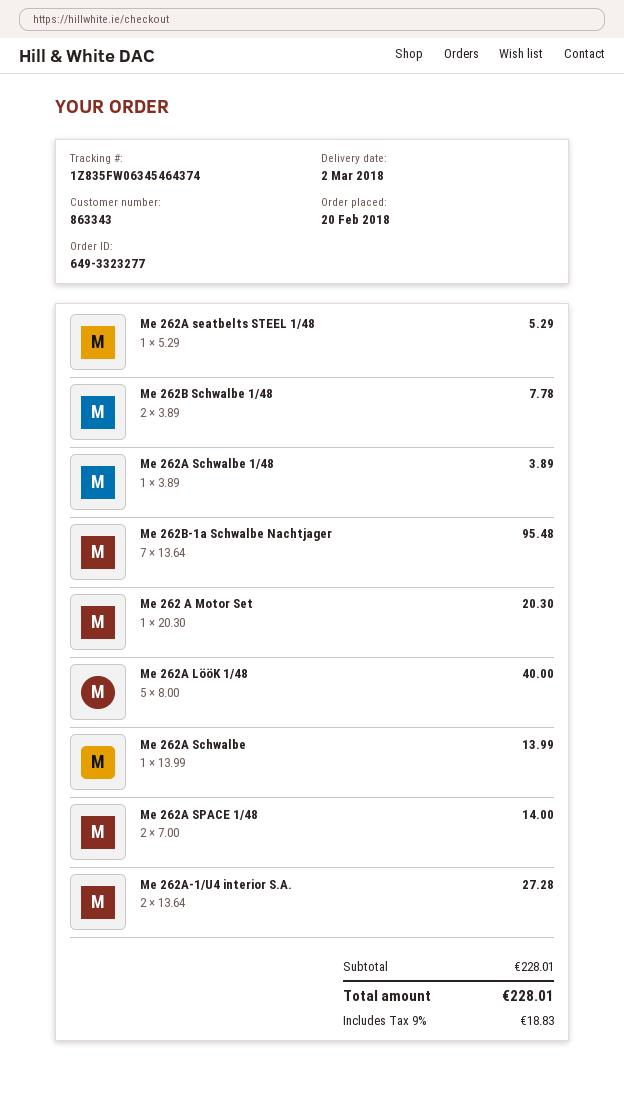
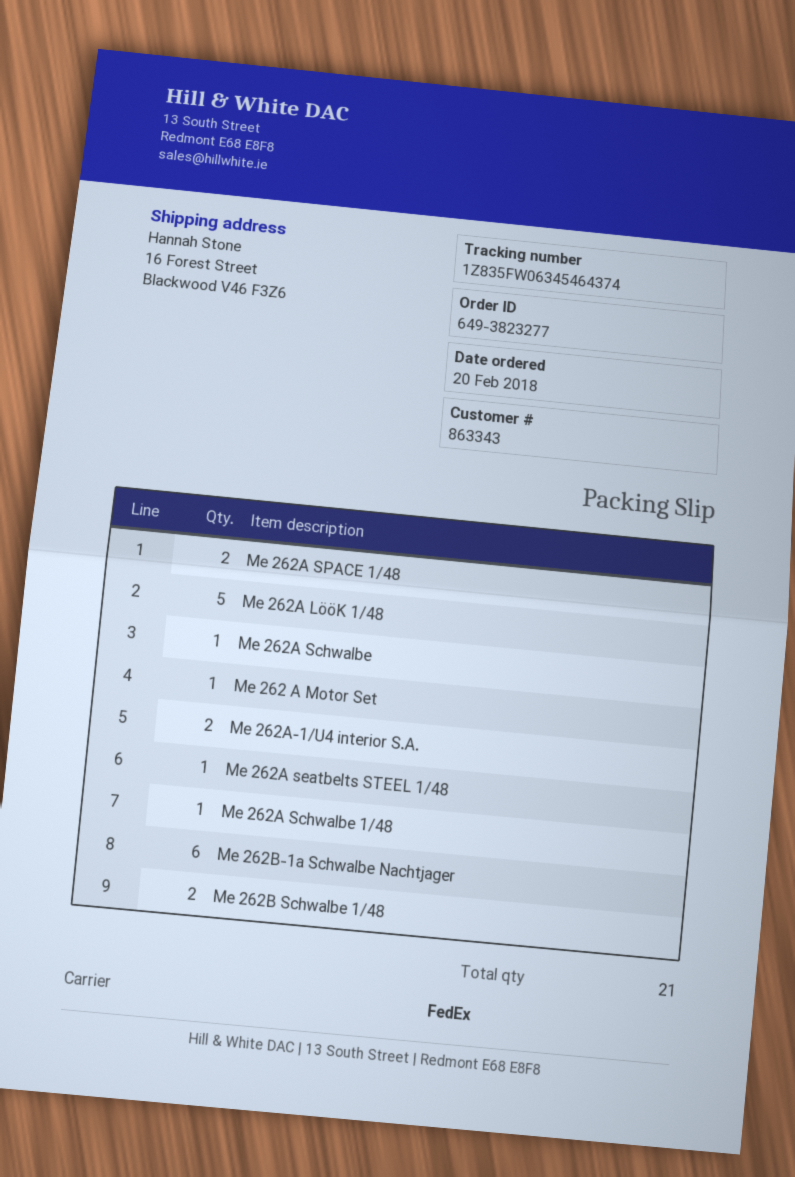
order number: 649-3323277 -> 649-3823277
Me 262B-1a Schwalbe Nachtjager: 7 -> 6

